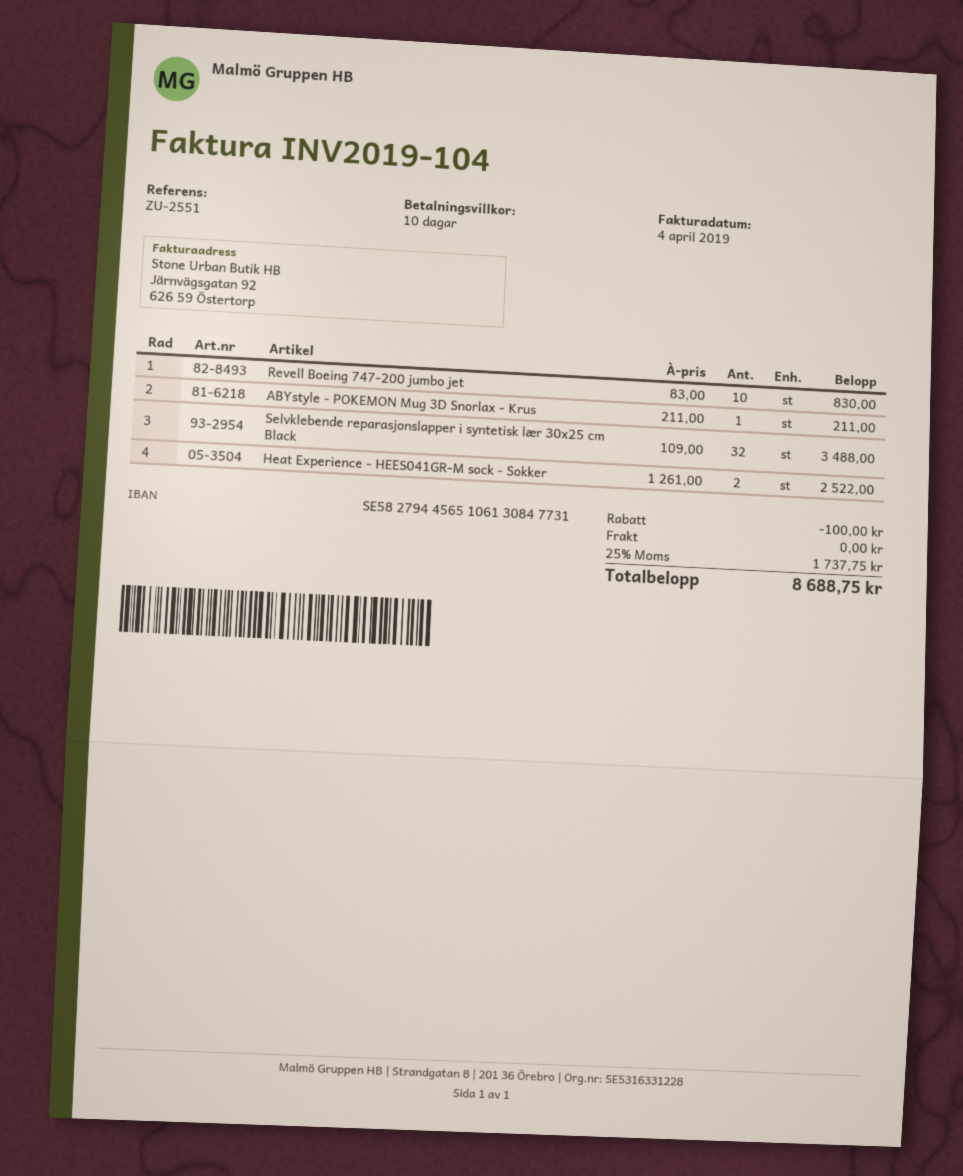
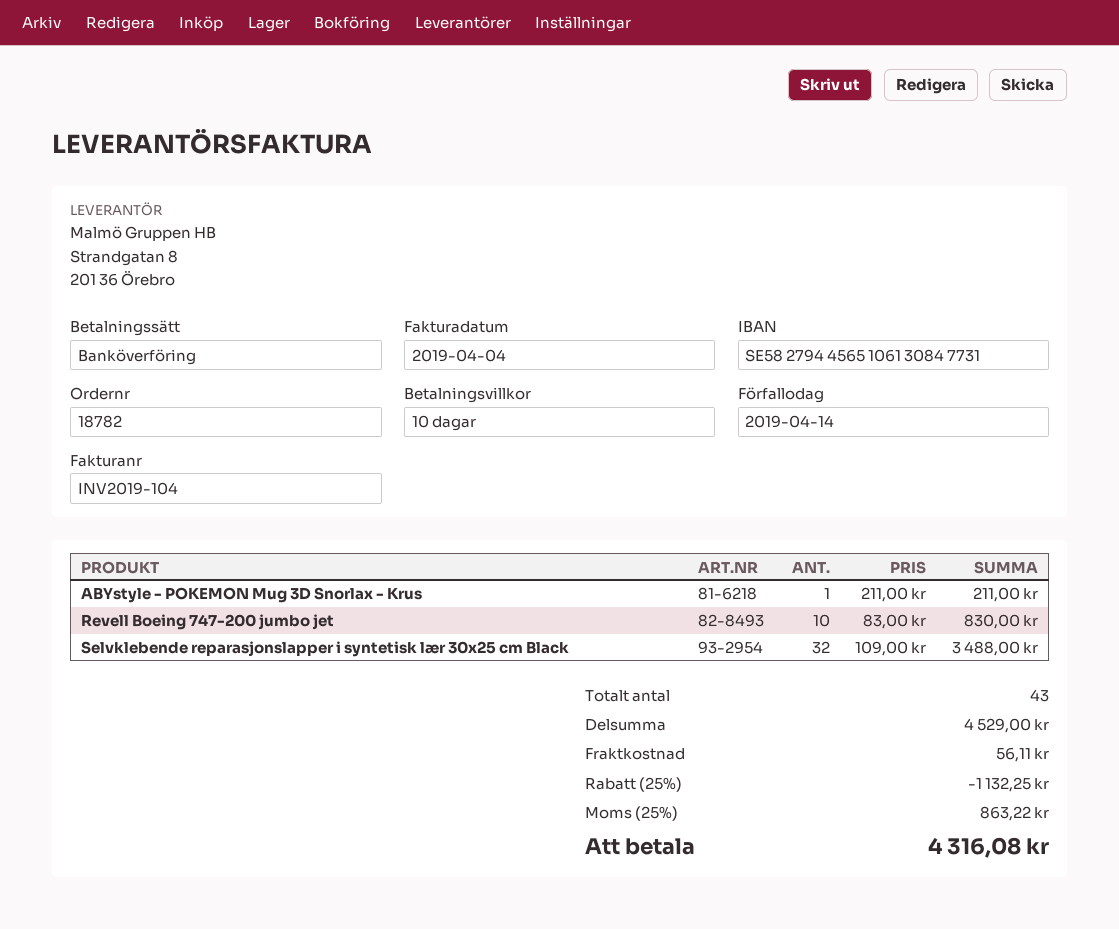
Heat Experience - HEES041GR-M sock - Sokker: 2 x 1261.00 = 2522.00 -> none
discount: 100.00 -> 1132.25
shipping: 0.00 -> 56.11
tax: 25% = 1737.75 -> 25% = 863.22
total: 8688.75 -> 4316.08

